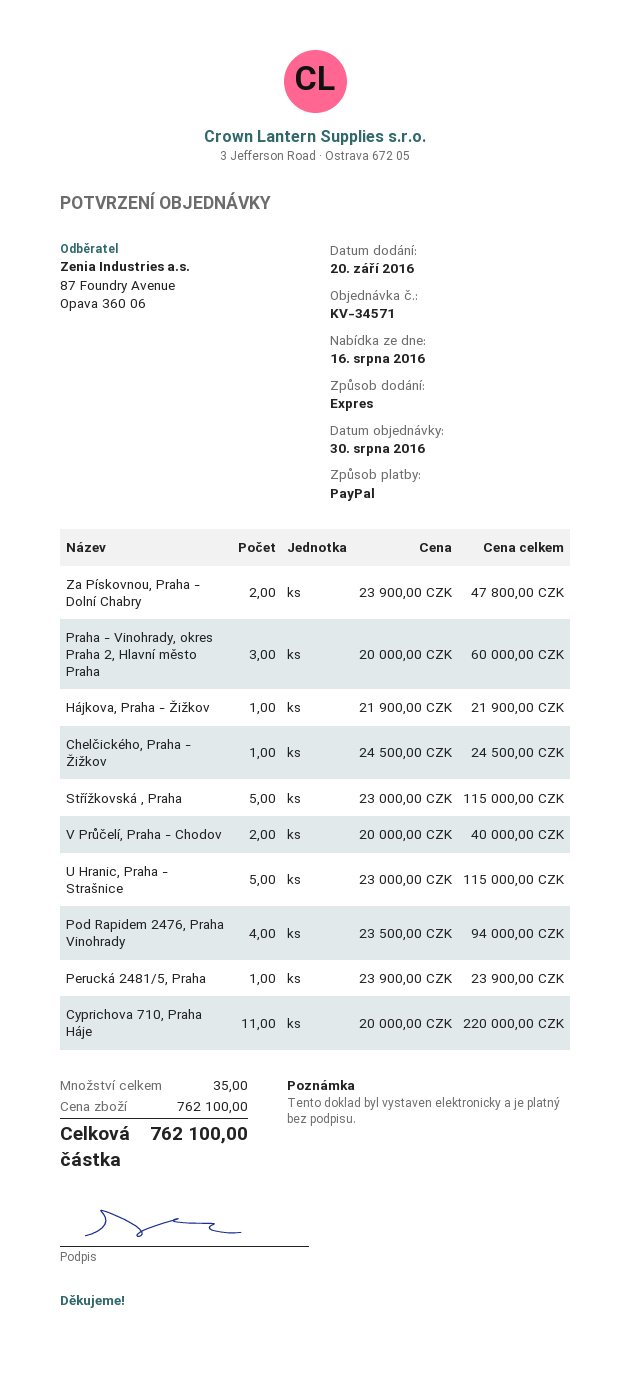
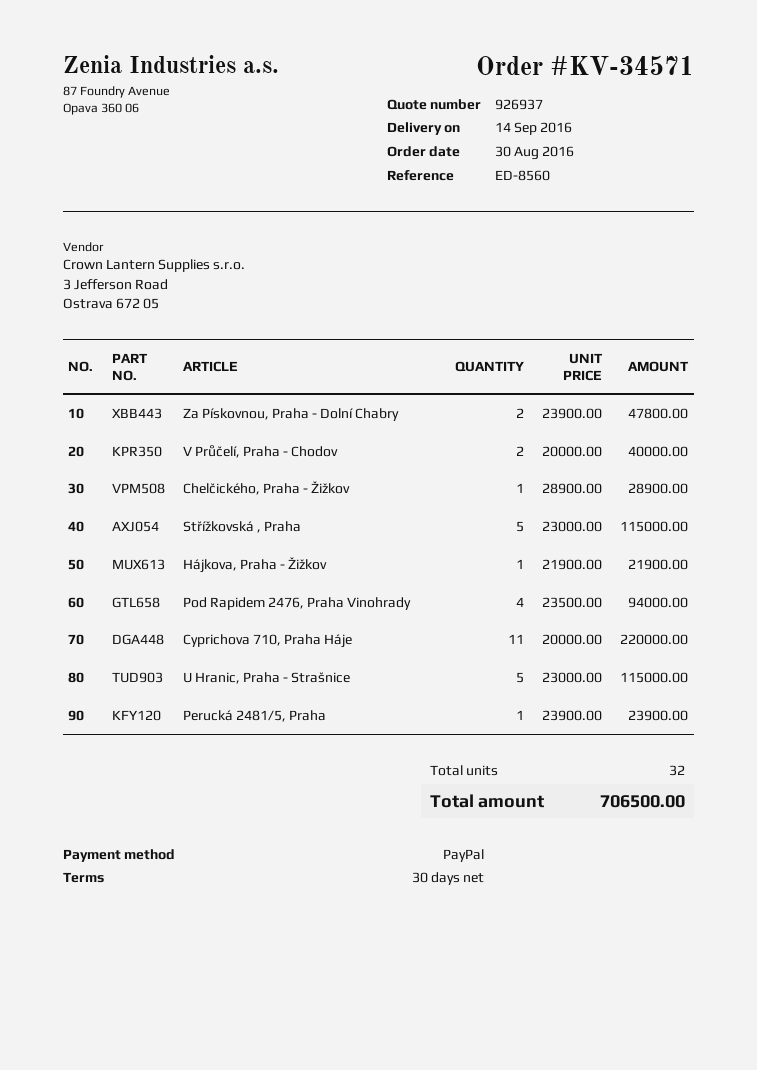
delivery date: 2016-09-20 -> 2016-09-14
Praha - Vinohrady, okres Praha 2, Hlavní město Praha: 3 x 20000.00 = 60000.00 -> none
Chelčického, Praha - Žižkov: 1 x 24500.00 = 24500.00 -> 1 x 28900.00 = 28900.00
total quantity: 35 -> 32
total: 762100.00 -> 706500.00

